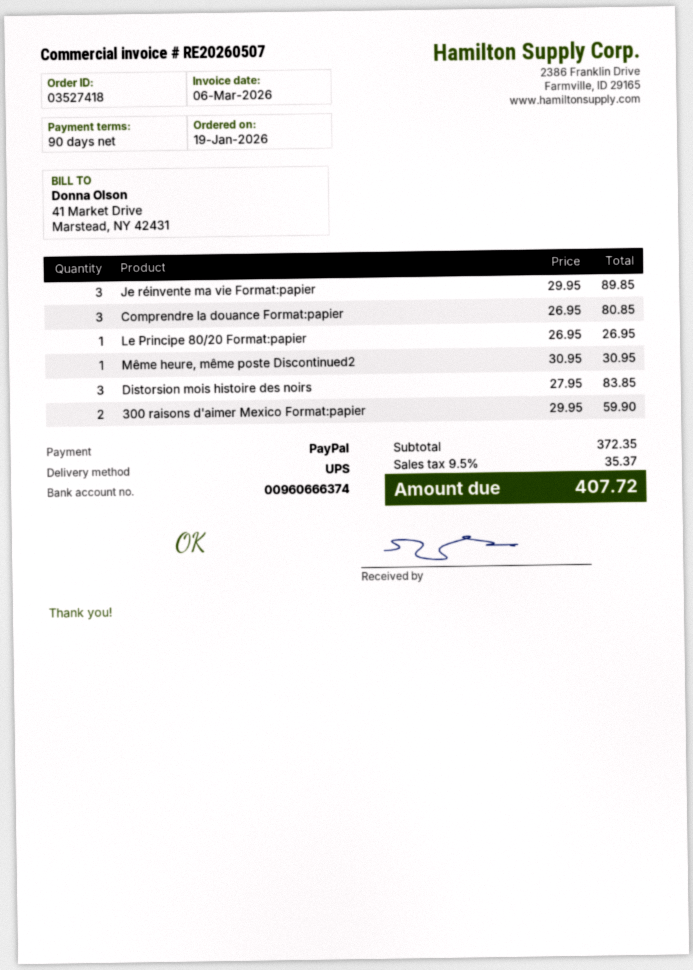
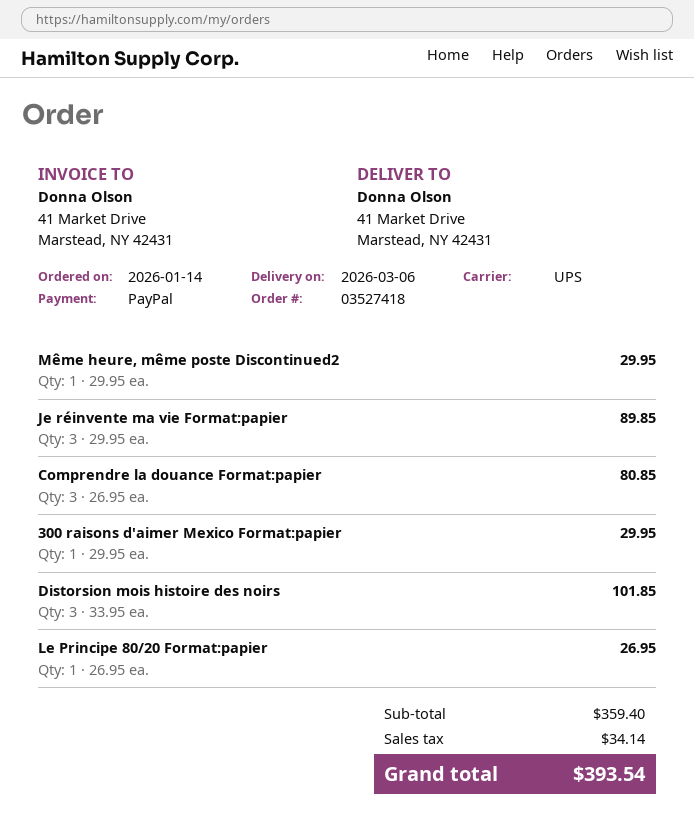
order date: 2026-01-19 -> 2026-01-14
Même heure, même poste Discontinued2: 1 x 30.95 = 30.95 -> 1 x 29.95 = 29.95
Distorsion mois histoire des noirs: 3 x 27.95 = 83.85 -> 3 x 33.95 = 101.85
300 raisons d'aimer Mexico Format:papier: 2 x 29.95 = 59.90 -> 1 x 29.95 = 29.95
subtotal: 372.35 -> 359.40
tax: 35.37 -> 34.14
total: 407.72 -> 393.54

